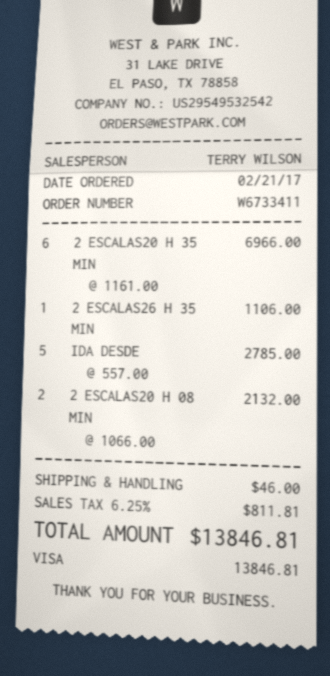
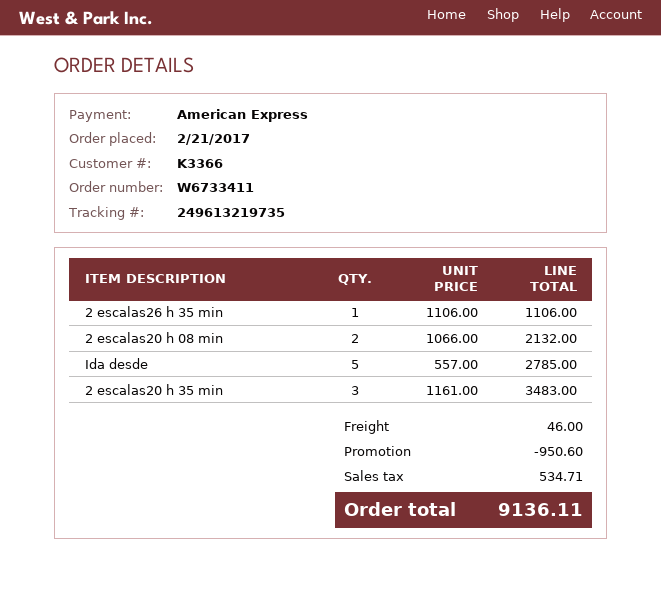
payment method: Visa -> American Express
2 ESCALAS20 H 35 MIN: 6 x 1161.00 = 6966.00 -> 3 x 1161.00 = 3483.00
discount: none -> 950.60
tax: 811.81 -> 534.71
total: 13846.81 -> 9136.11

